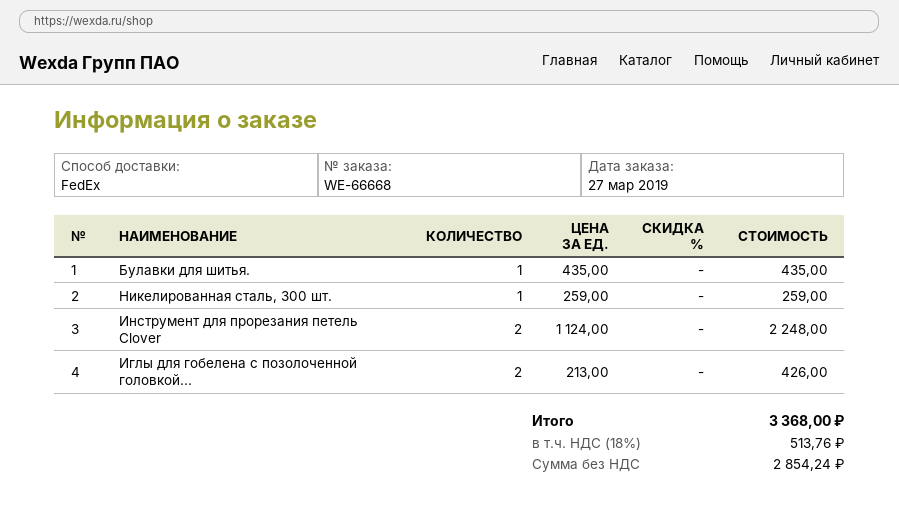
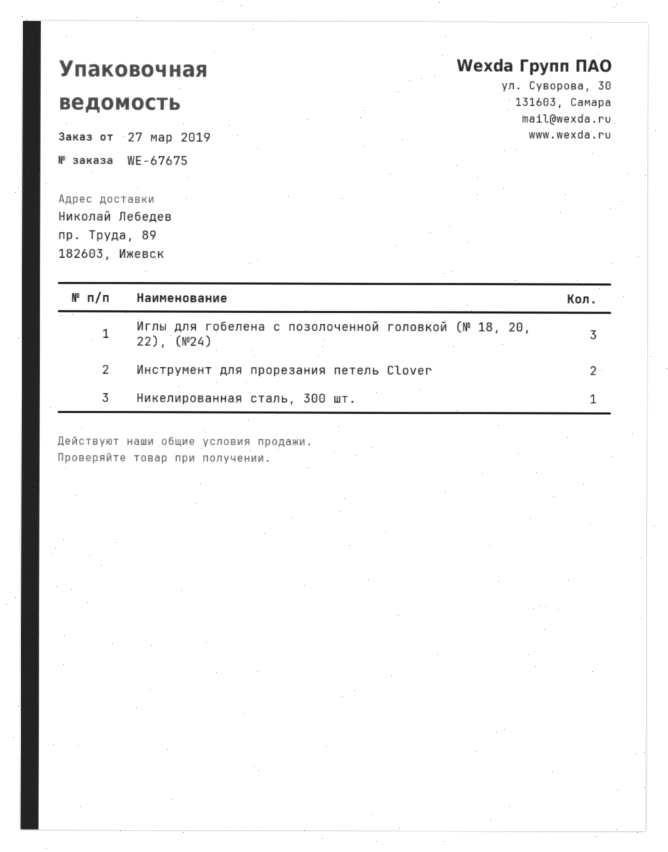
order number: WE-66668 -> WE-67675
Булавки для шитья.: 1 -> none
Иглы для гобелена с позолоченной головкой...: 2 -> 3

